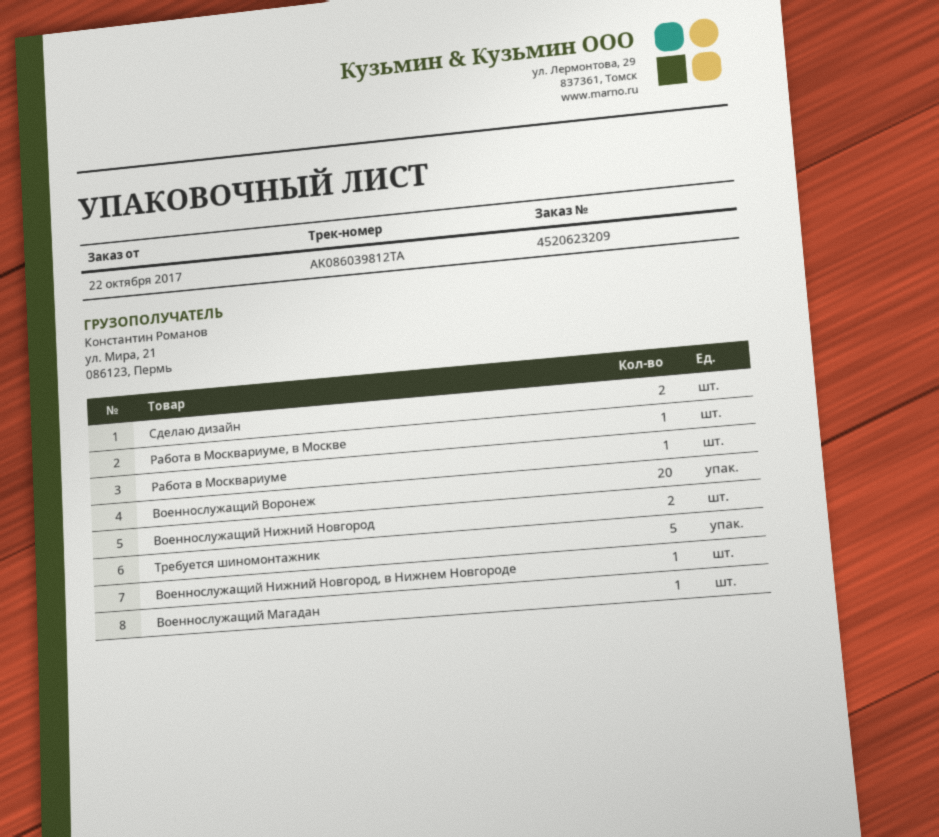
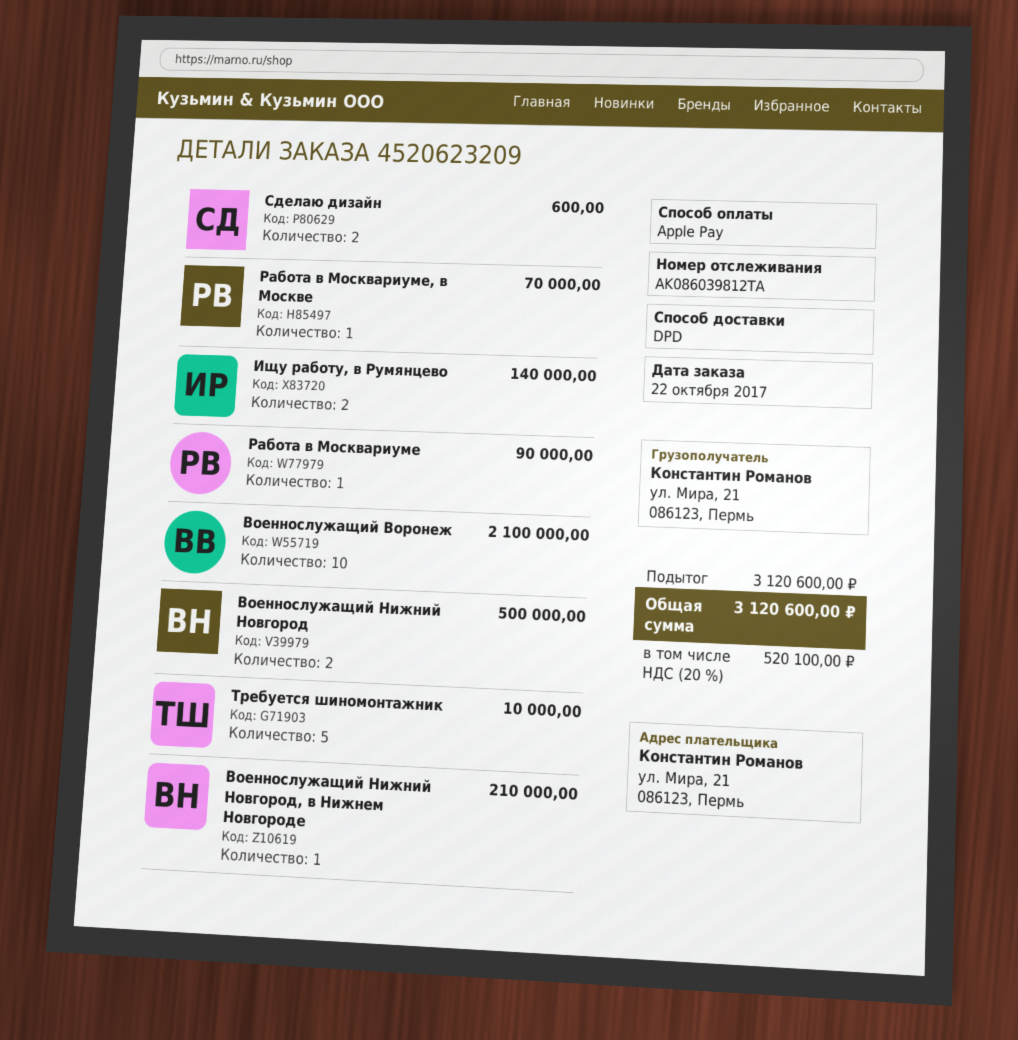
Военнослужащий Воронеж: 20 -> 10
Военнослужащий Магадан: 1 -> none
Ищу работу, в Румянцево: none -> 2

